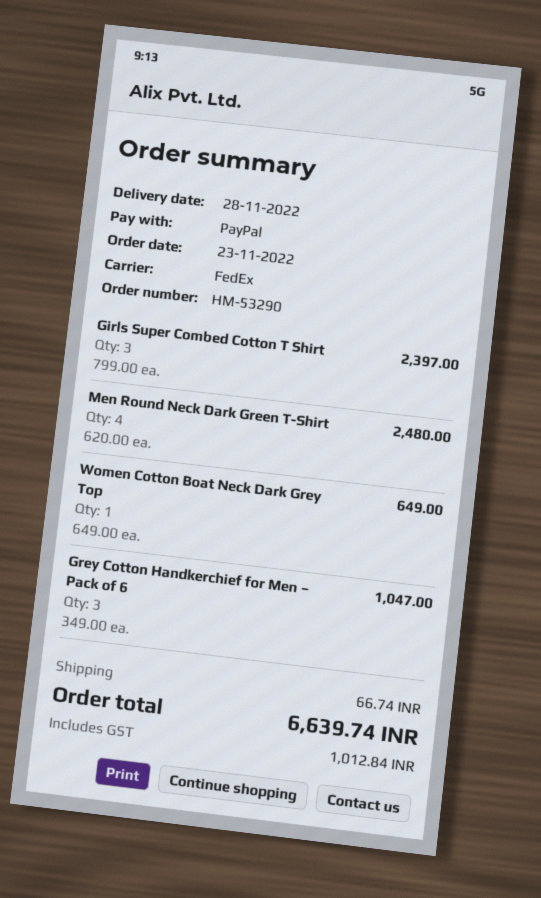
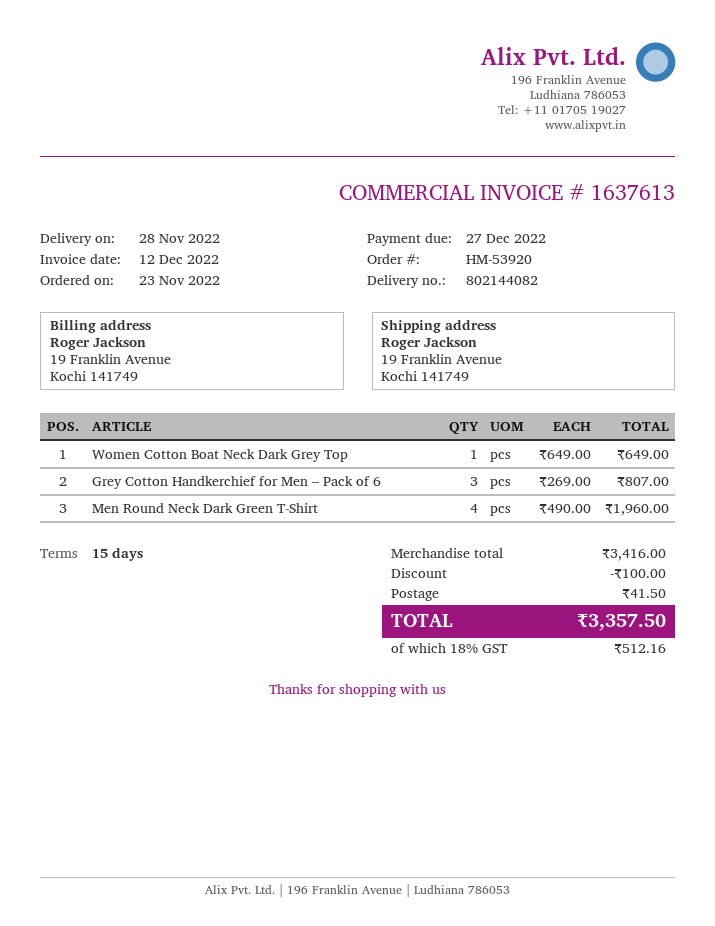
order number: HM-53290 -> HM-53920
Girls Super Combed Cotton T Shirt: 3 x 799.00 = 2397.00 -> none
Men Round Neck Dark Green T-Shirt: 4 x 620.00 = 2480.00 -> 4 x 490.00 = 1960.00
Grey Cotton Handkerchief for Men – Pack of 6: 3 x 349.00 = 1047.00 -> 3 x 269.00 = 807.00
discount: none -> 100.00
shipping: 66.74 -> 41.50
tax: 1012.84 -> 512.16
total: 6639.74 -> 3357.50

